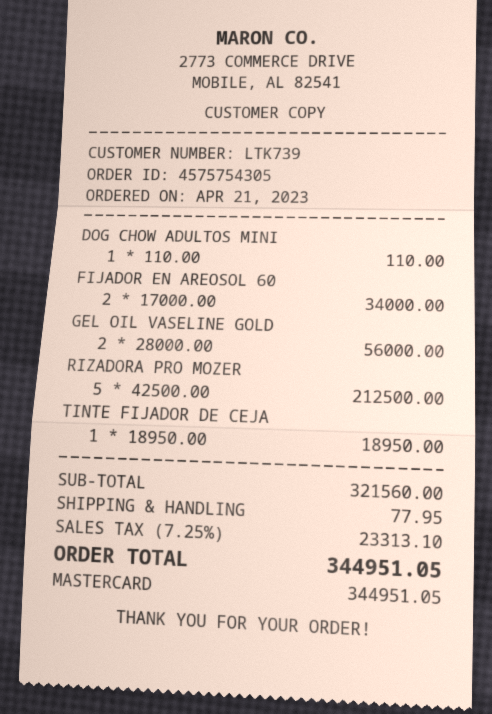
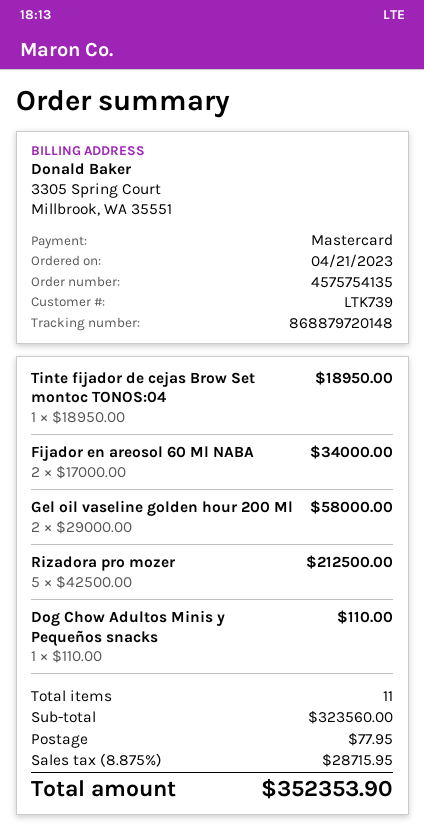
order number: 4575754305 -> 4575754135
GEL OIL VASELINE GOLD: 2 x 28000.00 = 56000.00 -> 2 x 29000.00 = 58000.00
subtotal: 321560.00 -> 323560.00
tax: 7.25% = 23313.10 -> 8.875% = 28715.95
total: 344951.05 -> 352353.90

